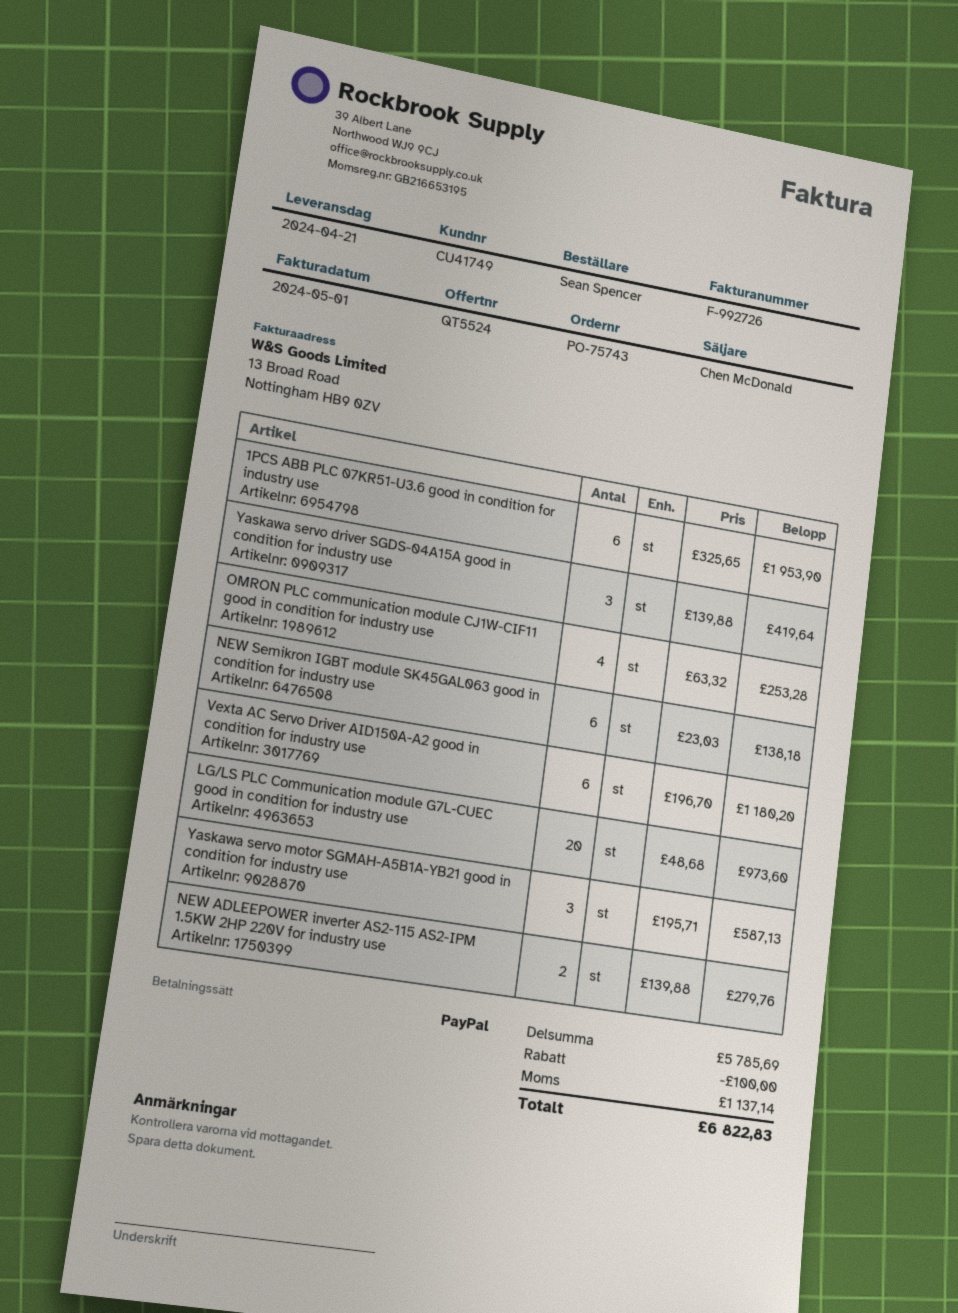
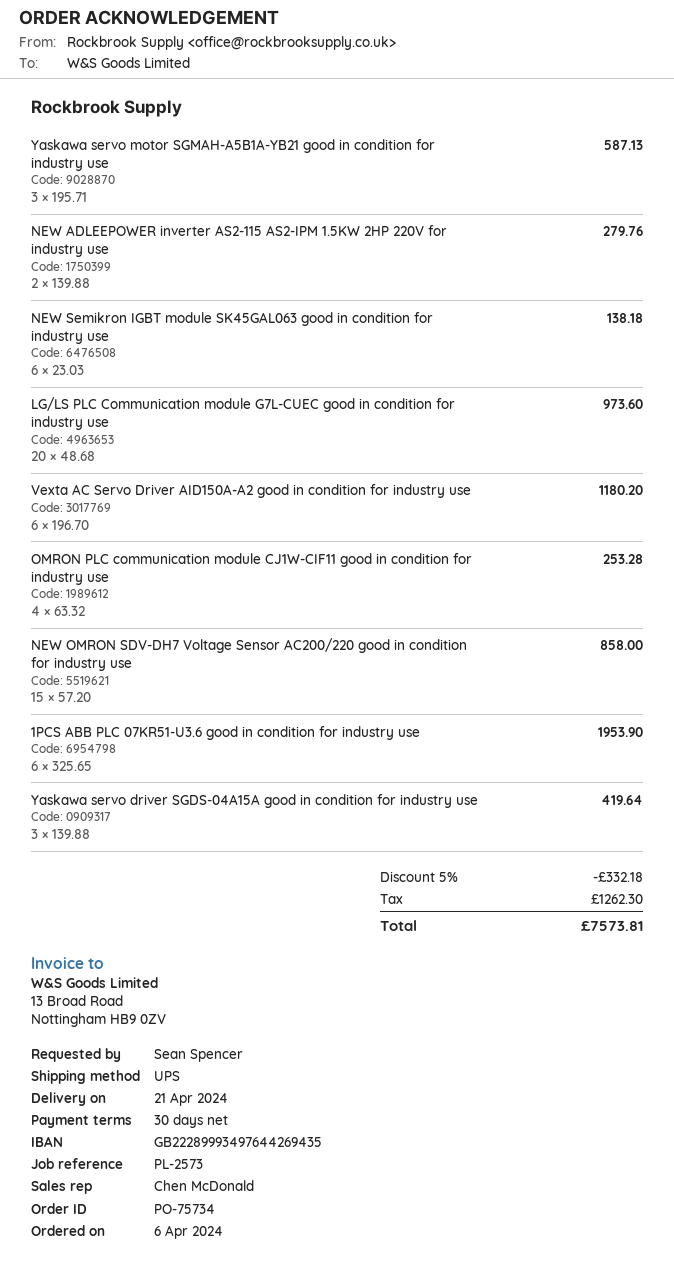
order number: PO-75743 -> PO-75734
NEW OMRON SDV-DH7 Voltage Sensor AC200/220 good in condition for industry use: none -> 15 x 57.20 = 858.00
discount: 100.00 -> 332.18
tax: 1137.14 -> 1262.30
total: 6822.83 -> 7573.81

